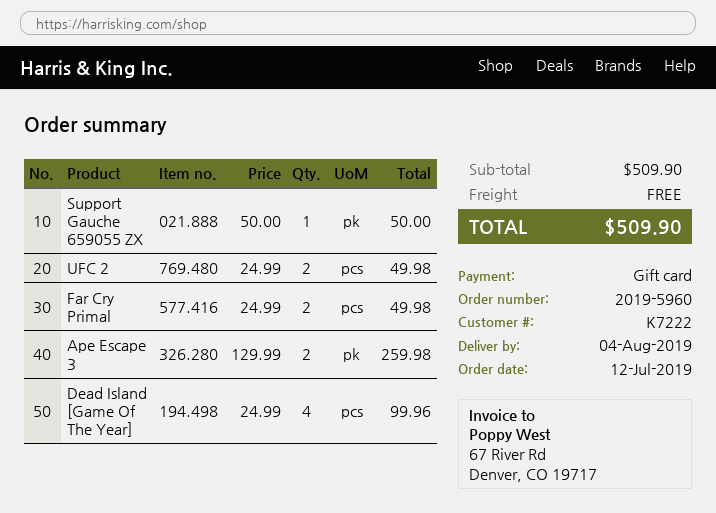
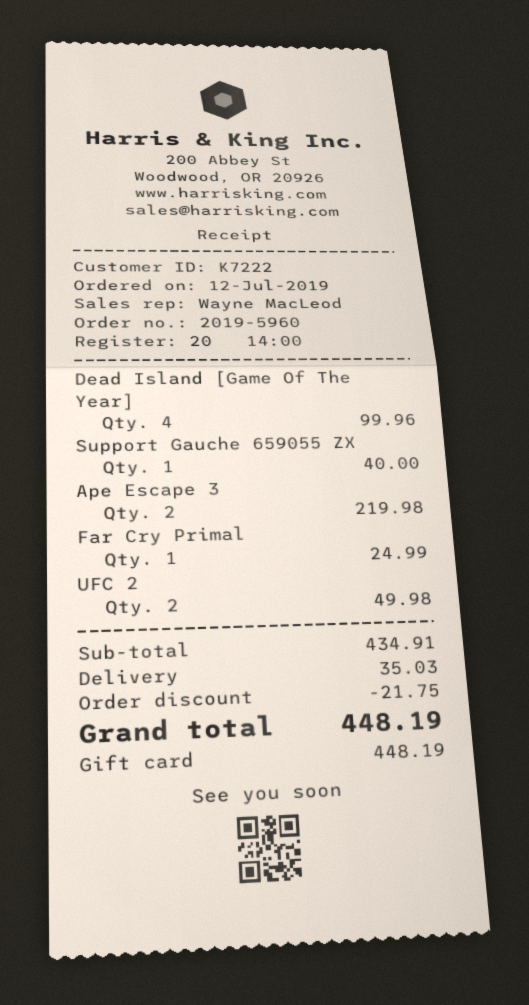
Support Gauche 659055 ZX: 1 for 50.00 -> 1 for 40.00
Far Cry Primal: 2 for 49.98 -> 1 for 24.99
Ape Escape 3: 2 for 259.98 -> 2 for 219.98
subtotal: 509.90 -> 434.91
discount: none -> 21.75
shipping: 0.00 -> 35.03
total: 509.90 -> 448.19

